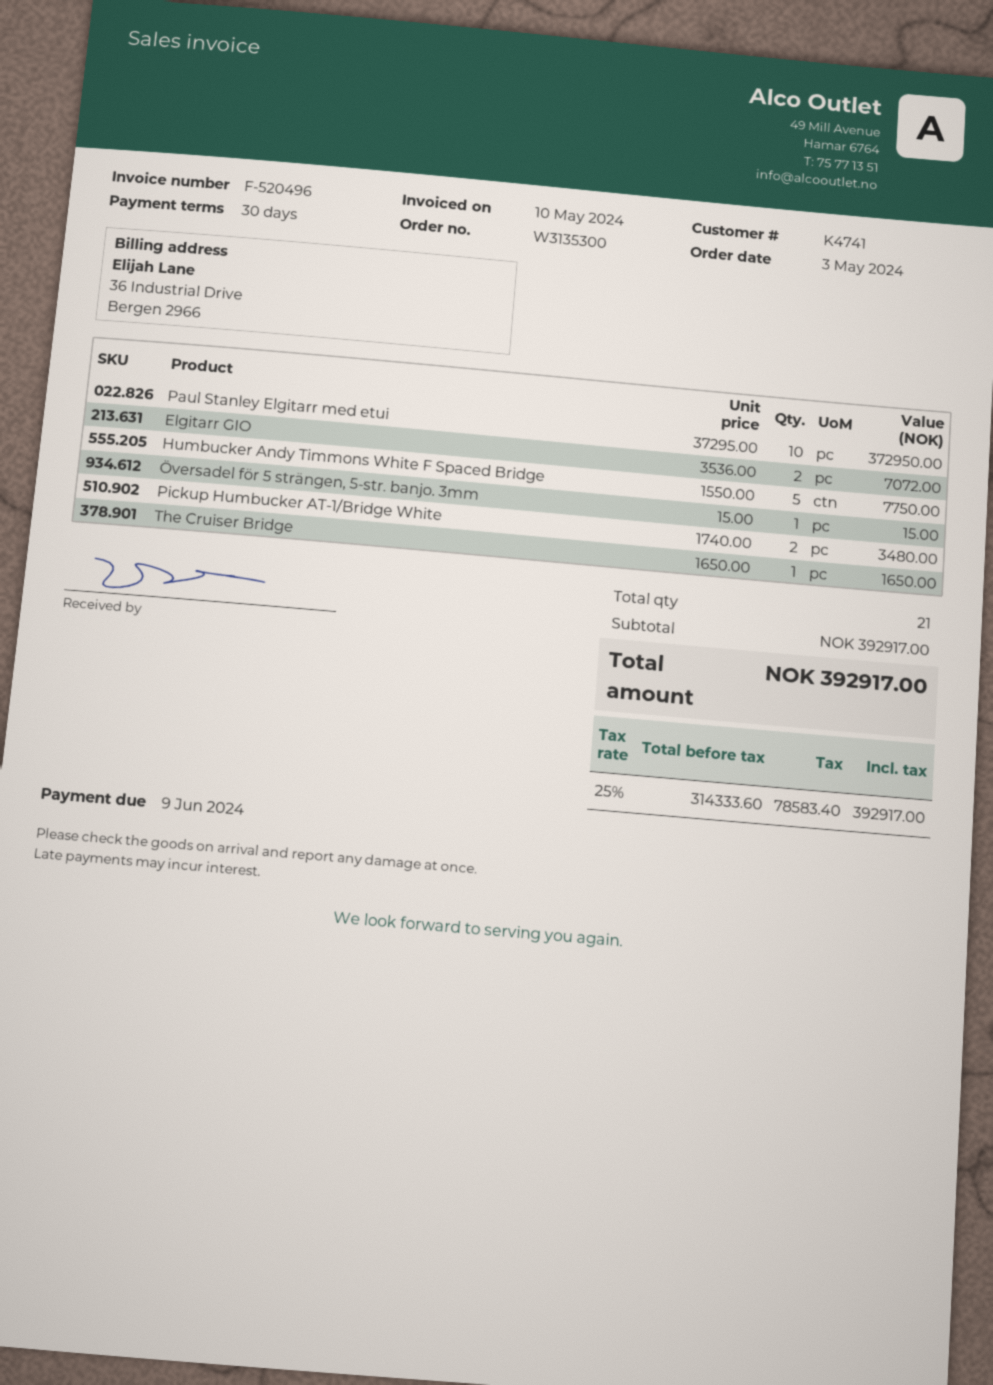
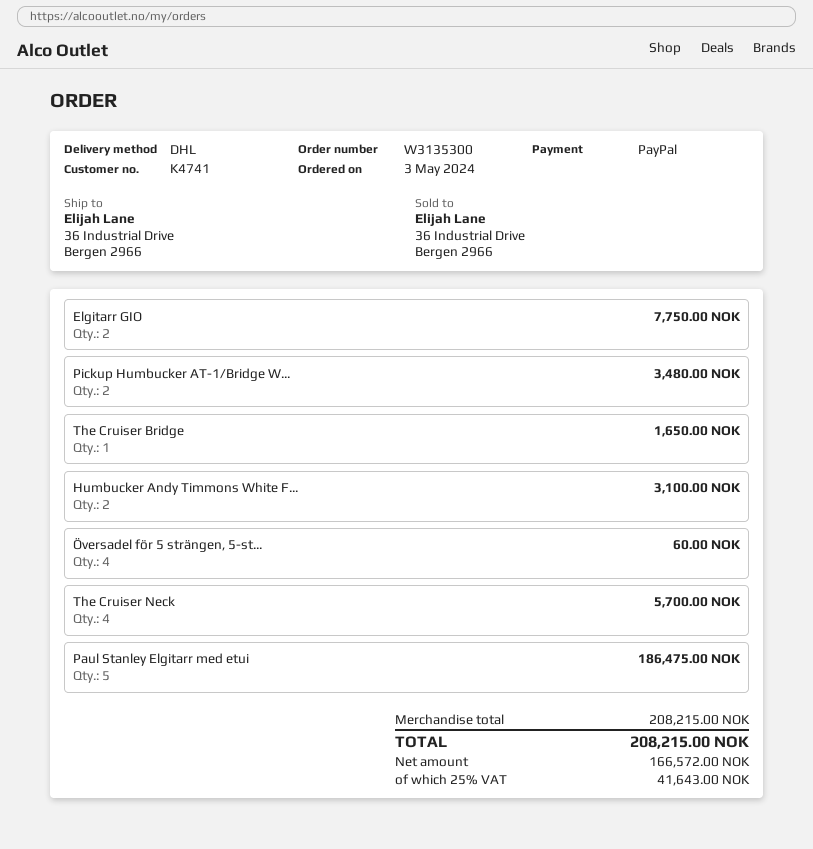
Paul Stanley Elgitarr med etui: 10 for 372950.00 -> 5 for 186475.00
Elgitarr GIO: 2 for 7072.00 -> 2 for 7750.00
Humbucker Andy Timmons White F Spaced Bridge: 5 for 7750.00 -> 2 for 3100.00
Översadel för 5 strängen, 5-str. banjo. 3mm: 1 for 15.00 -> 4 for 60.00
The Cruiser Neck: none -> 4 for 5700.00
subtotal: 392917.00 -> 208215.00
net: 314333.60 -> 166572.00
tax: 25% = 78583.40 -> 25% = 41643.00
total: 392917.00 -> 208215.00

